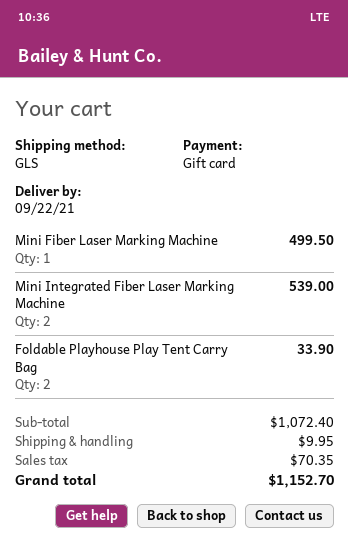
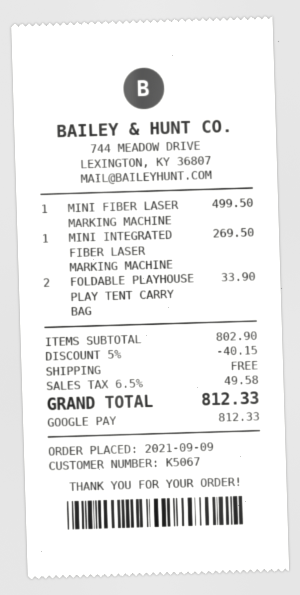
payment method: gift card -> Google Pay
Mini Integrated Fiber Laser Marking Machine: 2 for 539.00 -> 1 for 269.50
subtotal: 1072.40 -> 802.90
discount: none -> 5% = 40.15
shipping: 9.95 -> 0.00
tax: 70.35 -> 49.58
total: 1152.70 -> 812.33

